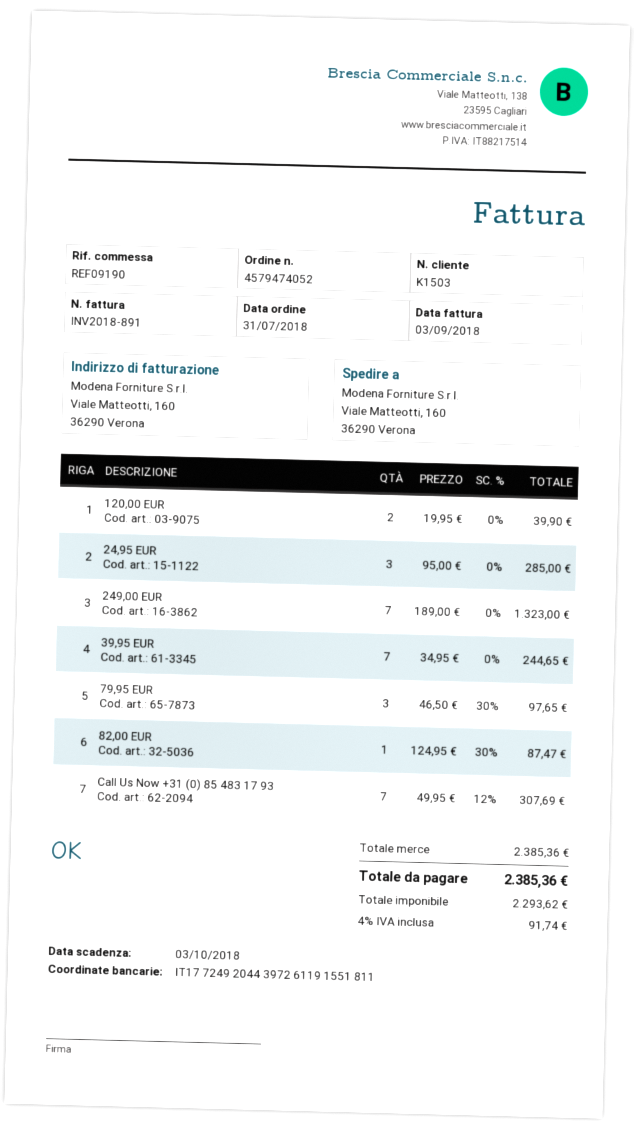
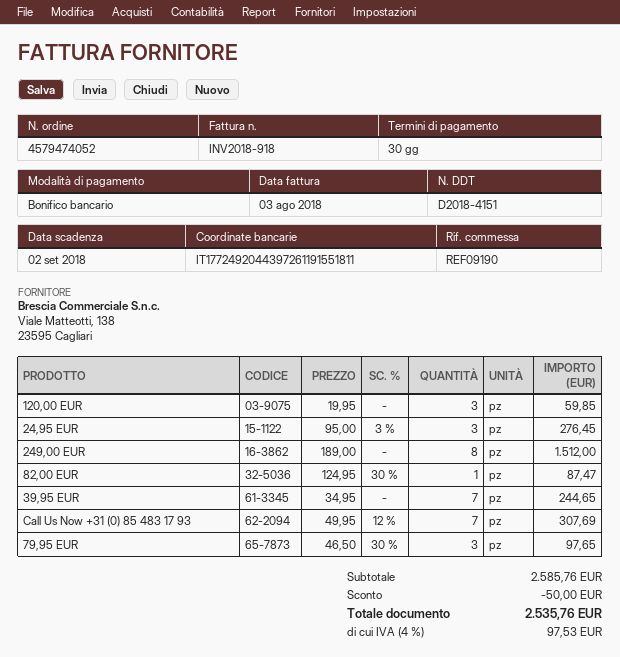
invoice number: INV2018-891 -> INV2018-918
invoice date: 2018-09-03 -> 2018-08-03
due date: 2018-10-03 -> 2018-09-02
120,00 EUR: 2 x 19.95 = 39.90 -> 3 x 19.95 = 59.85
24,95 EUR: 3 x 95.00 = 285.00 -> 3 x 95.00 - 3% = 276.45
249,00 EUR: 7 x 189.00 = 1323.00 -> 8 x 189.00 = 1512.00
subtotal: 2385.36 -> 2585.76
discount: none -> 50.00
tax: 4% = 91.74 -> 4% = 97.53
total: 2385.36 -> 2535.76

